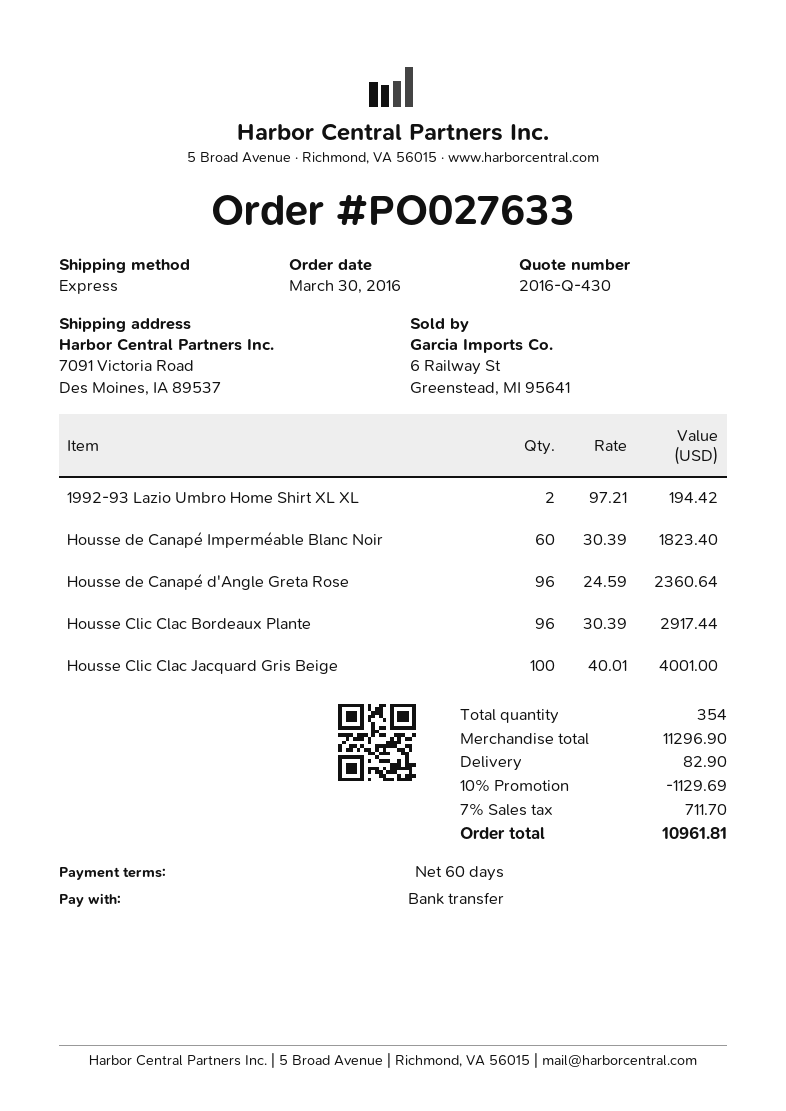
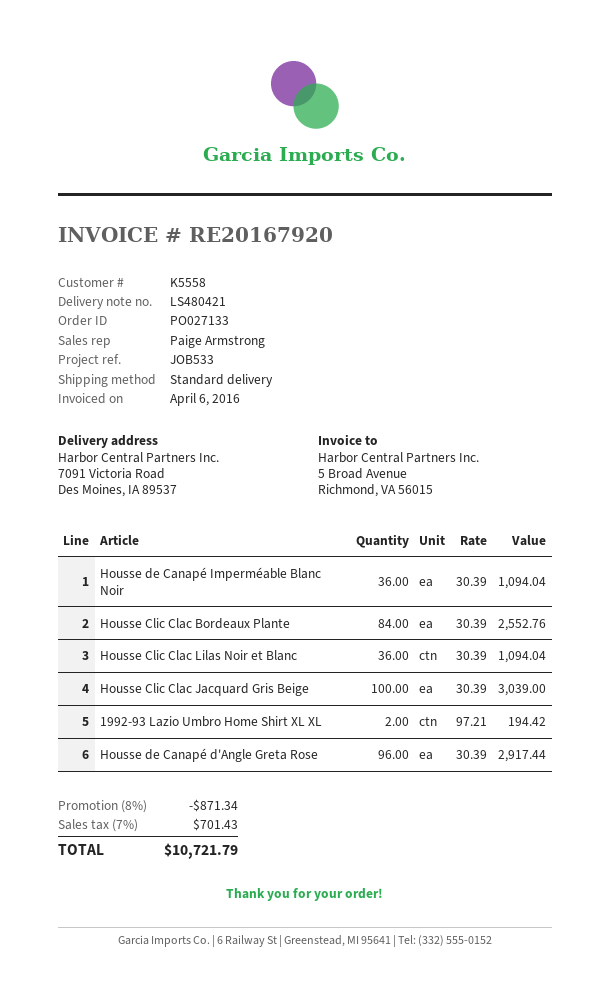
order number: PO027633 -> PO027133
shipping method: express -> standard
Housse de Canapé Imperméable Blanc Noir: 60 x 30.39 = 1823.40 -> 36 x 30.39 = 1094.04
Housse de Canapé d'Angle Greta Rose: 96 x 24.59 = 2360.64 -> 96 x 30.39 = 2917.44
Housse Clic Clac Bordeaux Plante: 96 x 30.39 = 2917.44 -> 84 x 30.39 = 2552.76
Housse Clic Clac Jacquard Gris Beige: 100 x 40.01 = 4001.00 -> 100 x 30.39 = 3039.00
Housse Clic Clac Lilas Noir et Blanc: none -> 36 x 30.39 = 1094.04
discount: 10% = 1129.69 -> 8% = 871.34
shipping: 82.90 -> none
tax: 7% = 711.70 -> 7% = 701.43
total: 10961.81 -> 10721.79

